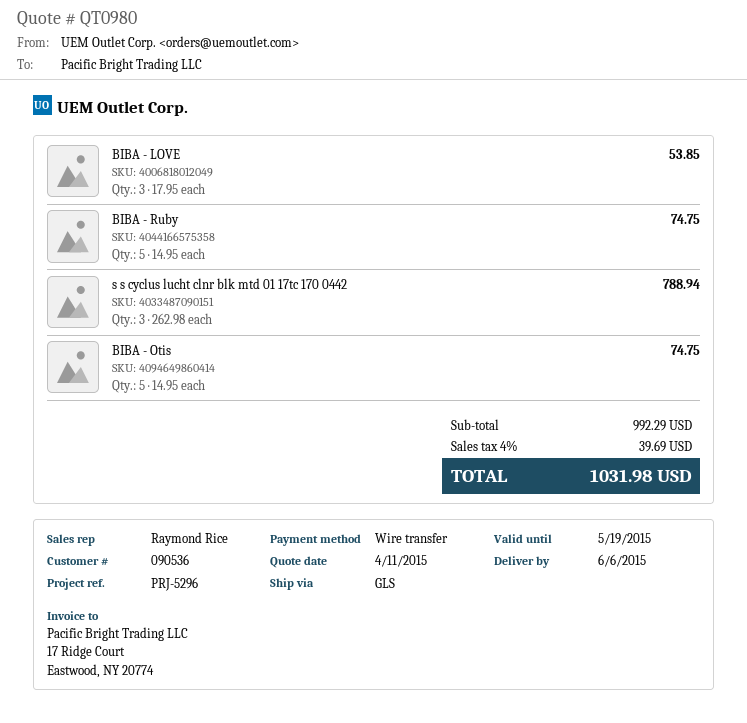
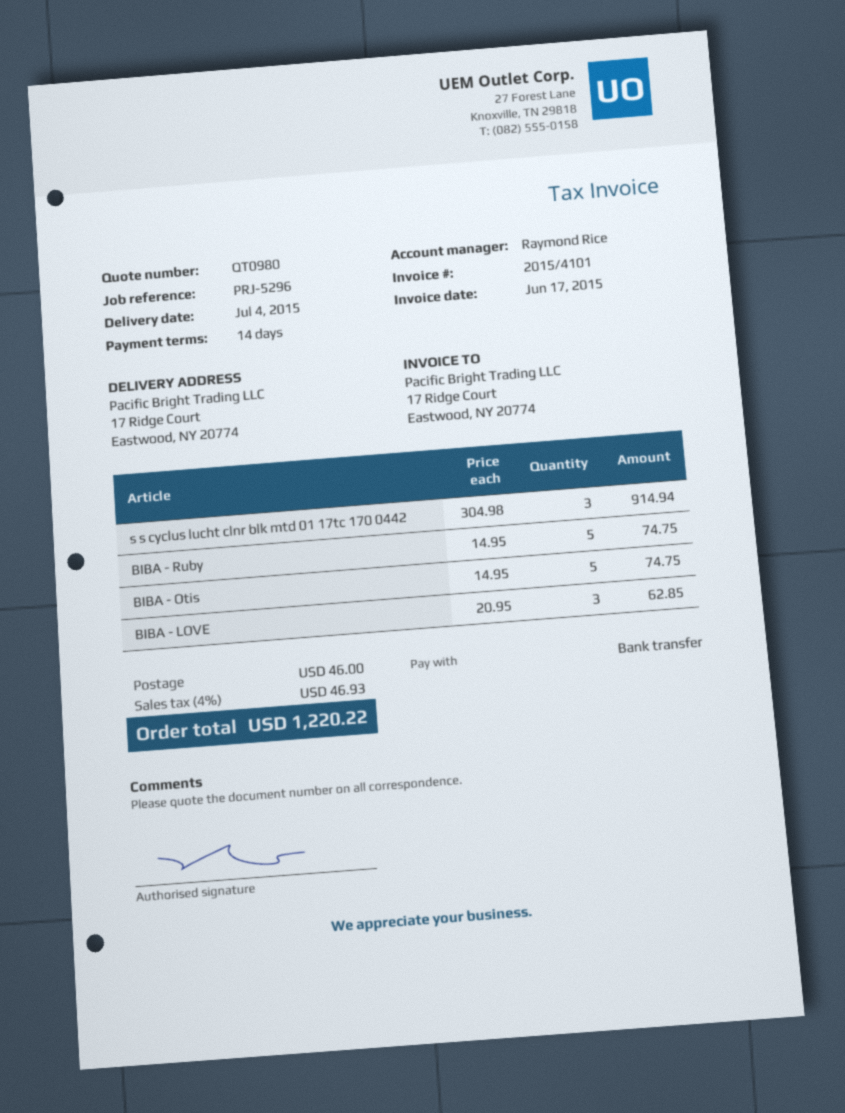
delivery date: 2015-06-06 -> 2015-07-04
BIBA - LOVE: 3 x 17.95 = 53.85 -> 3 x 20.95 = 62.85
s s cyclus lucht clnr blk mtd 01 17tc 170 0442: 3 x 262.98 = 788.94 -> 3 x 304.98 = 914.94
shipping: none -> 46.00
tax: 4% = 39.69 -> 4% = 46.93
total: 1031.98 -> 1220.22

